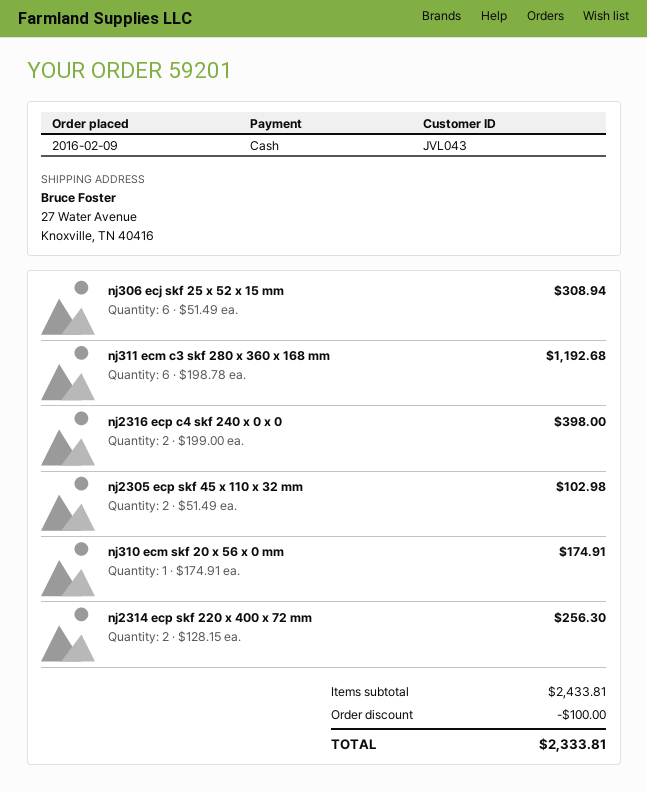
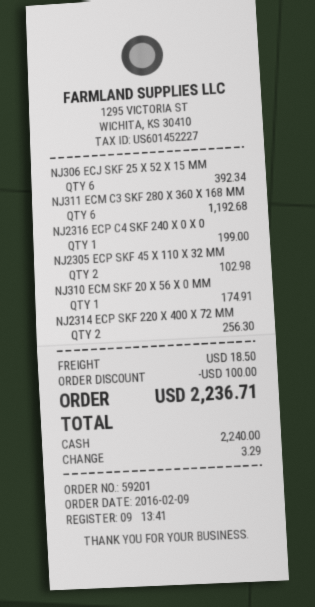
nj306 ecj skf 25 x 52 x 15 mm: 6 for 308.94 -> 6 for 392.34
nj2316 ecp c4 skf 240 x 0 x 0: 2 for 398.00 -> 1 for 199.00
shipping: none -> 18.50
total: 2333.81 -> 2236.71

